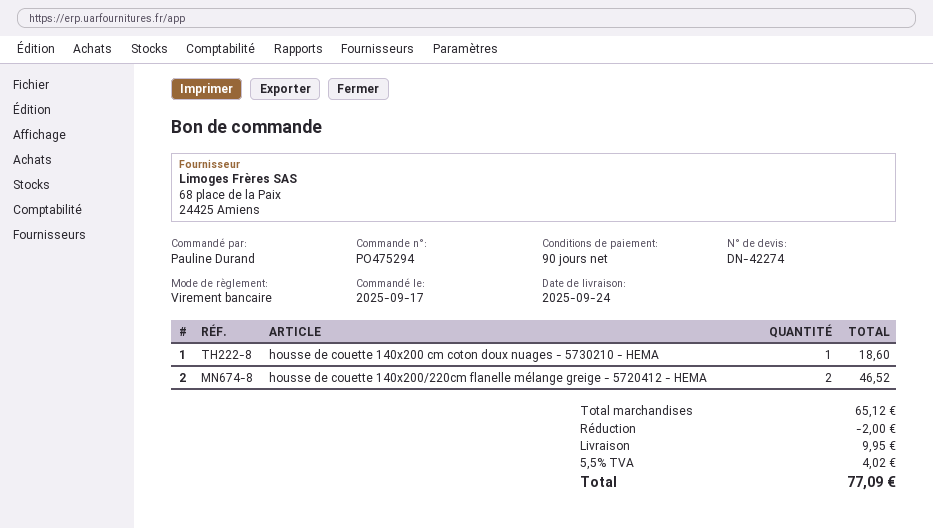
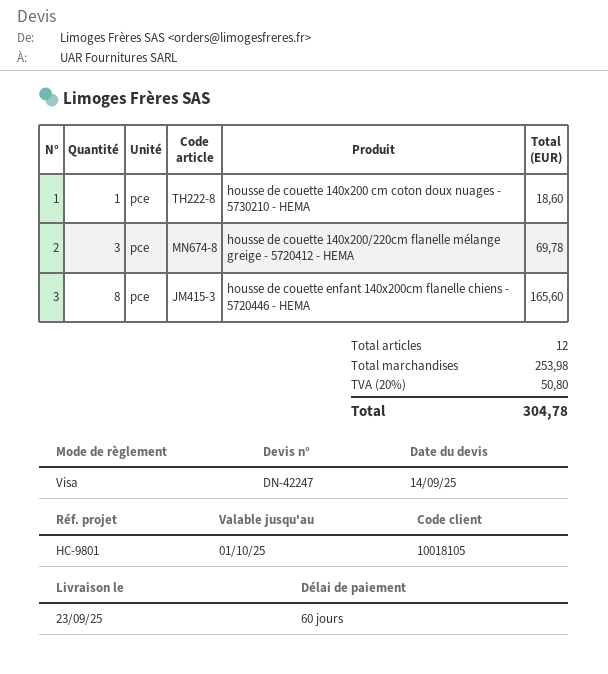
quote number: DN-42274 -> DN-42247
delivery date: 2025-09-24 -> 2025-09-23
payment terms: 90 days -> 60 days
payment method: bank transfer -> Visa
housse de couette 140x200/220cm flanelle mélange greige - 5720412 - HEMA: 2 for 46.52 -> 3 for 69.78
housse de couette enfant 140x200cm flanelle chiens - 5720446 - HEMA: none -> 8 for 165.60
subtotal: 65.12 -> 253.98
discount: 2.00 -> none
shipping: 9.95 -> none
tax: 5.5% = 4.02 -> 20% = 50.80
total: 77.09 -> 304.78

